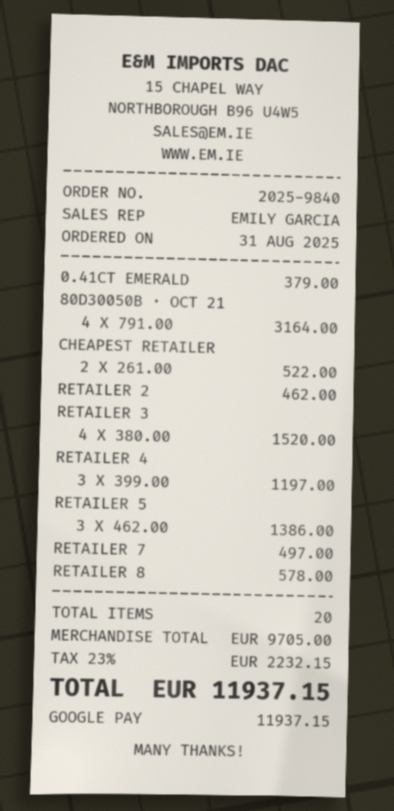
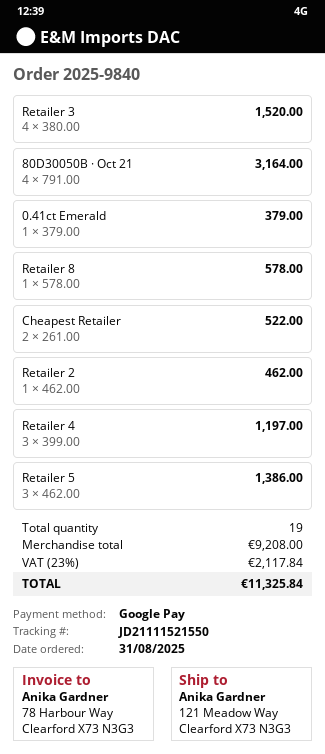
RETAILER 7: 1 x 497.00 = 497.00 -> none
total quantity: 20 -> 19
subtotal: 9705.00 -> 9208.00
tax: 23% = 2232.15 -> 23% = 2117.84
total: 11937.15 -> 11325.84

